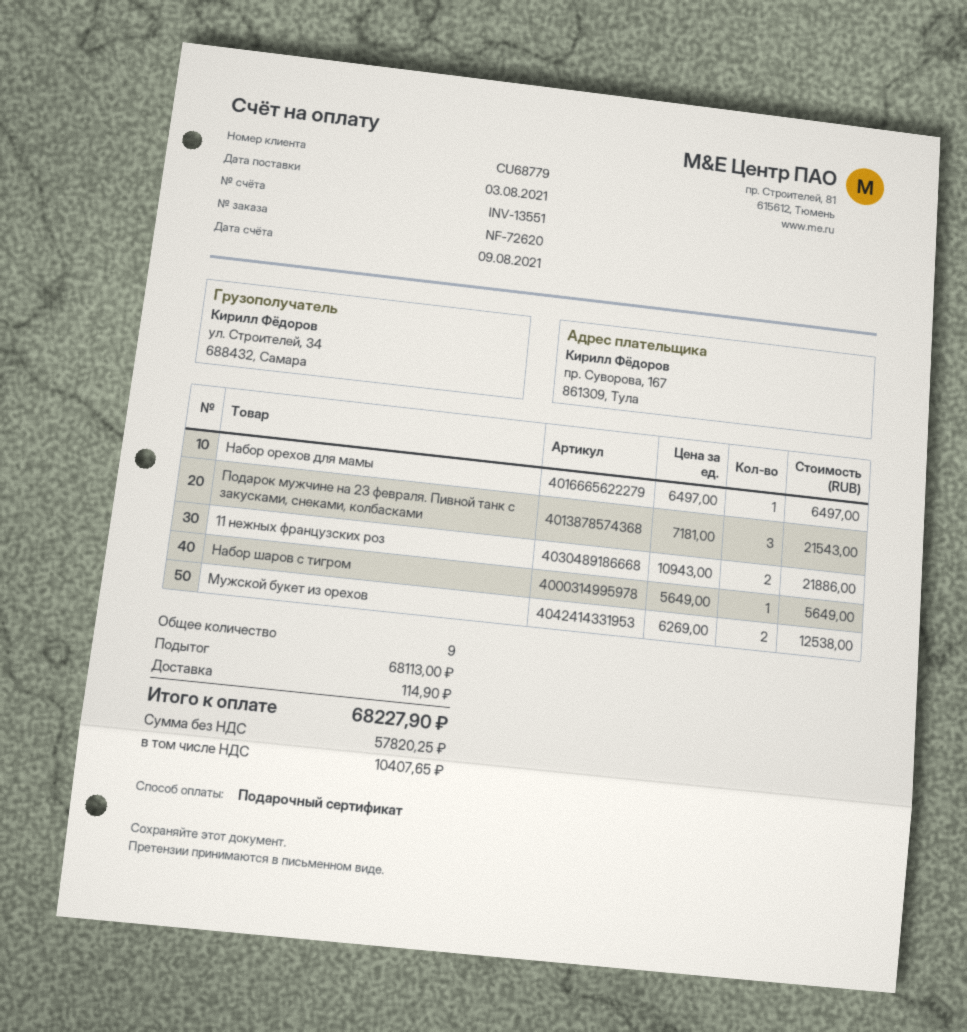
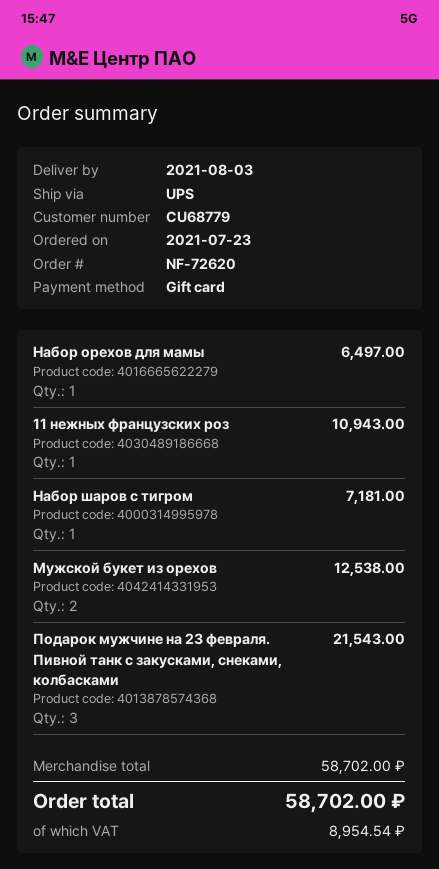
11 нежных французских роз: 2 for 21886.00 -> 1 for 10943.00
Набор шаров с тигром: 1 for 5649.00 -> 1 for 7181.00
subtotal: 68113.00 -> 58702.00
shipping: 114.90 -> none
tax: 10407.65 -> 8954.54
total: 68227.90 -> 58702.00

